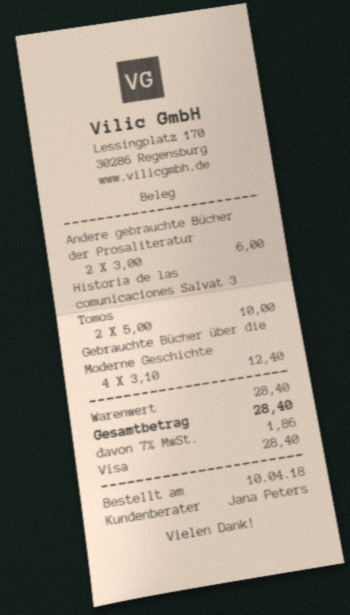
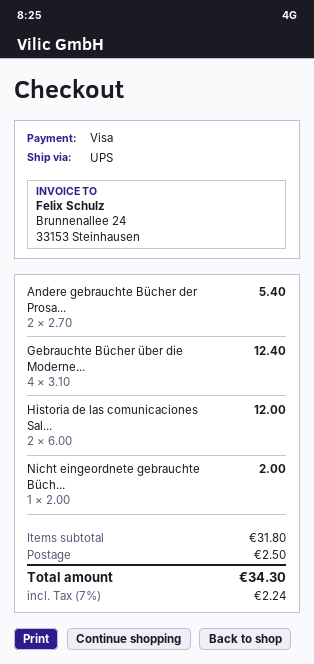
Andere gebrauchte Bücher der Prosaliteratur: 2 x 3.00 = 6.00 -> 2 x 2.70 = 5.40
Historia de las comunicaciones Salvat 3 Tomos: 2 x 5.00 = 10.00 -> 2 x 6.00 = 12.00
Nicht eingeordnete gebrauchte Büch...: none -> 1 x 2.00 = 2.00
subtotal: 28.40 -> 31.80
shipping: none -> 2.50
tax: 7% = 1.86 -> 7% = 2.24
total: 28.40 -> 34.30

